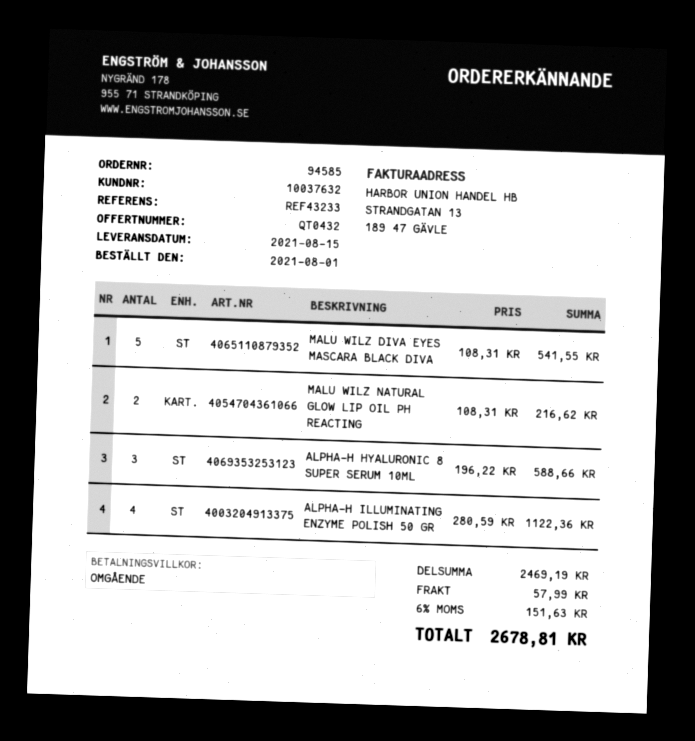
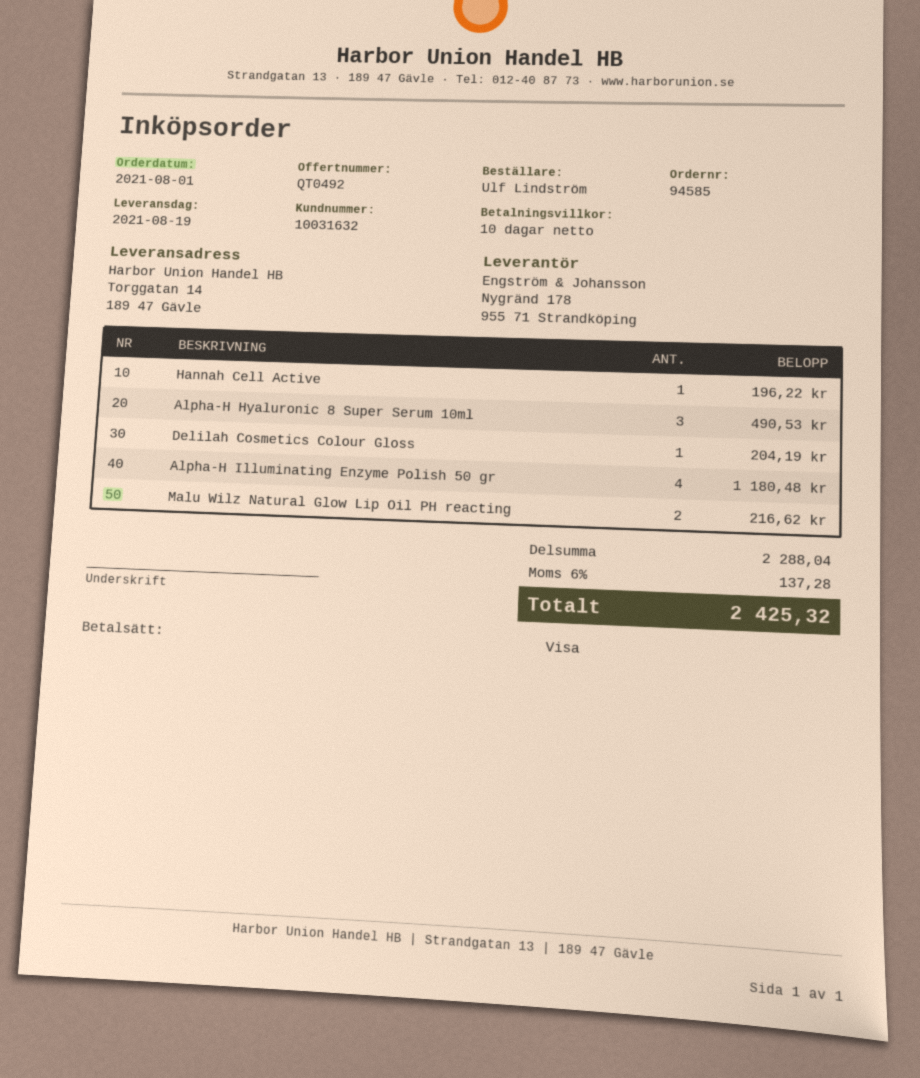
quote number: QT0432 -> QT0492
delivery date: 2021-08-15 -> 2021-08-19
payment terms: on receipt -> 10 days
customer number: 10037632 -> 10031632
MALU WILZ DIVA EYES MASCARA BLACK DIVA: 5 for 541.55 -> none
ALPHA-H HYALURONIC 8 SUPER SERUM 10ML: 3 for 588.66 -> 3 for 490.53
ALPHA-H ILLUMINATING ENZYME POLISH 50 GR: 4 for 1122.36 -> 4 for 1180.48
Hannah Cell Active: none -> 1 for 196.22
Delilah Cosmetics Colour Gloss: none -> 1 for 204.19
subtotal: 2469.19 -> 2288.04
shipping: 57.99 -> none
tax: 6% = 151.63 -> 6% = 137.28
total: 2678.81 -> 2425.32

